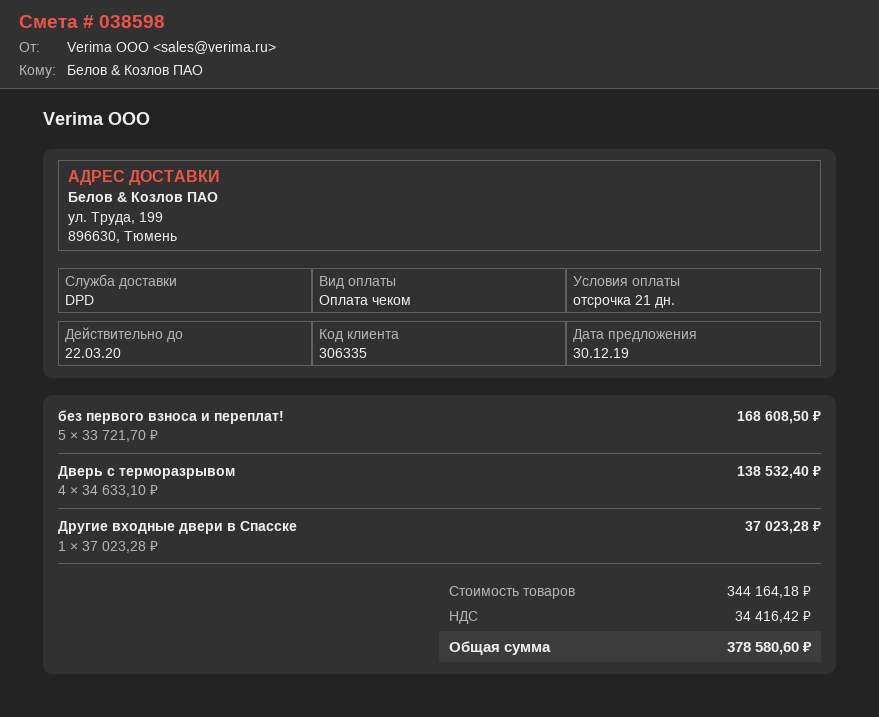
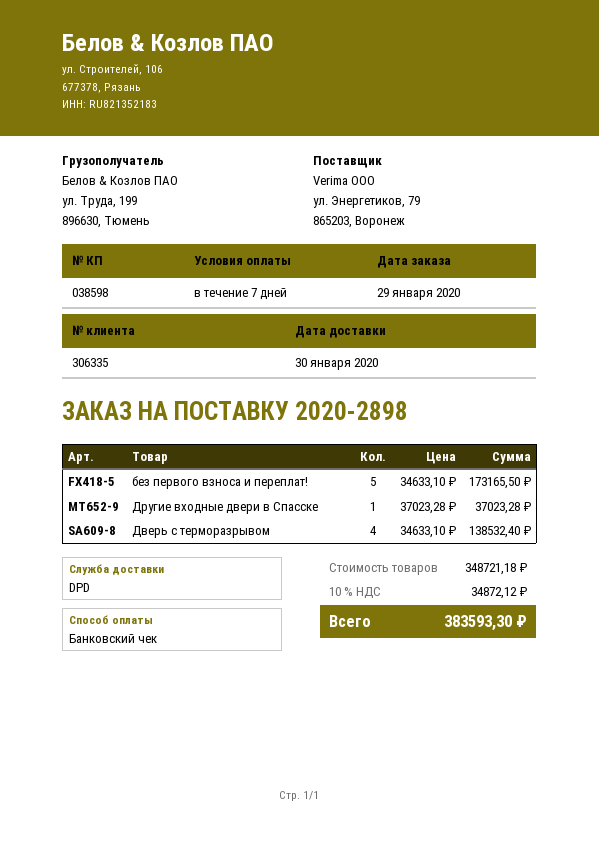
payment terms: 21 days -> 7 days
без первого взноса и переплат!: 5 x 33721.70 = 168608.50 -> 5 x 34633.10 = 173165.50
subtotal: 344164.18 -> 348721.18
tax: 34416.42 -> 34872.12
total: 378580.60 -> 383593.30

